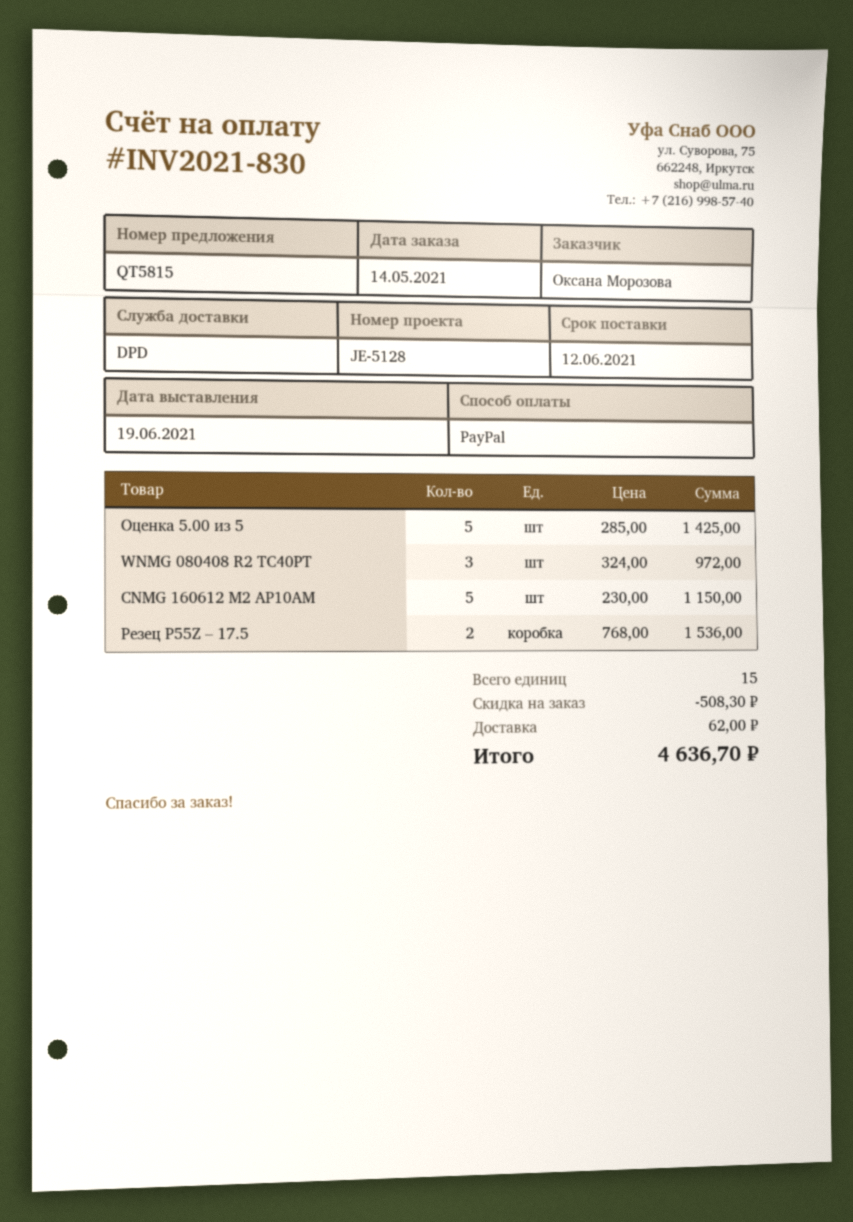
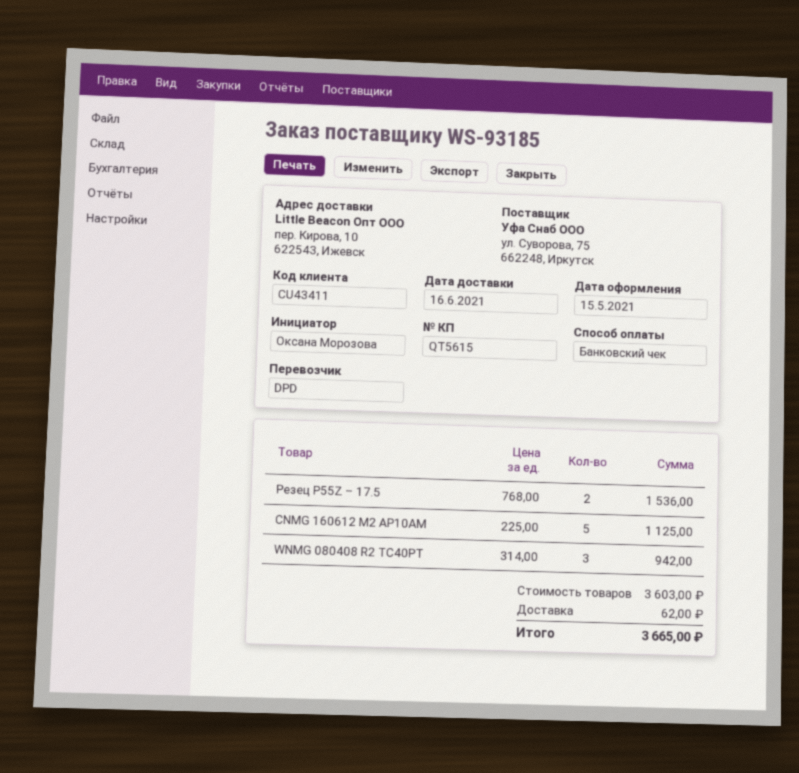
quote number: QT5815 -> QT5615
order date: 2021-05-14 -> 2021-05-15
delivery date: 2021-06-12 -> 2021-06-16
payment method: PayPal -> cheque
Оценка 5.00 из 5: 5 x 285.00 = 1425.00 -> none
WNMG 080408 R2 TC40PT: 3 x 324.00 = 972.00 -> 3 x 314.00 = 942.00
CNMG 160612 M2 AP10AM: 5 x 230.00 = 1150.00 -> 5 x 225.00 = 1125.00
discount: 508.30 -> none
total: 4636.70 -> 3665.00

